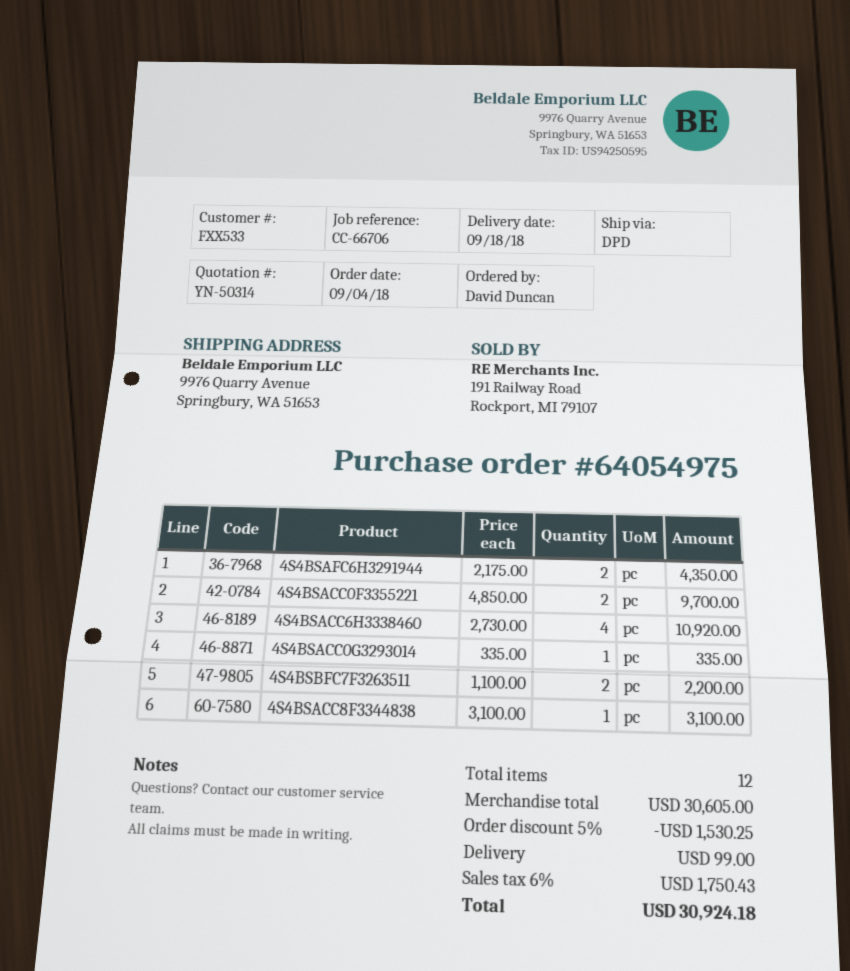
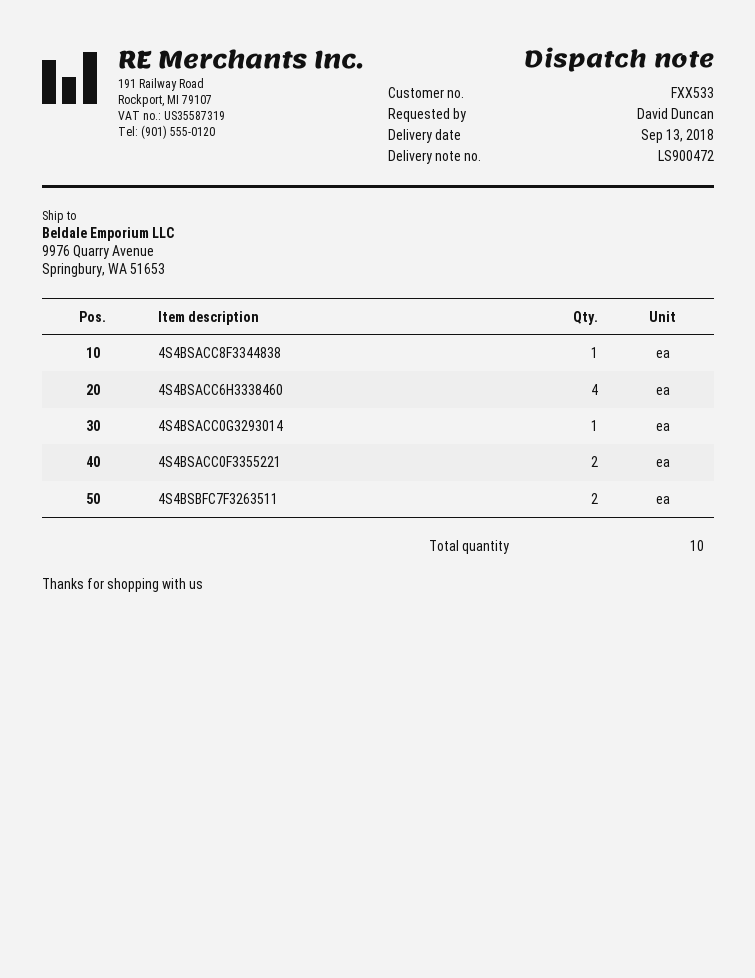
delivery date: 2018-09-18 -> 2018-09-13
4S4BSAFC6H3291944: 2 -> none
total quantity: 12 -> 10

